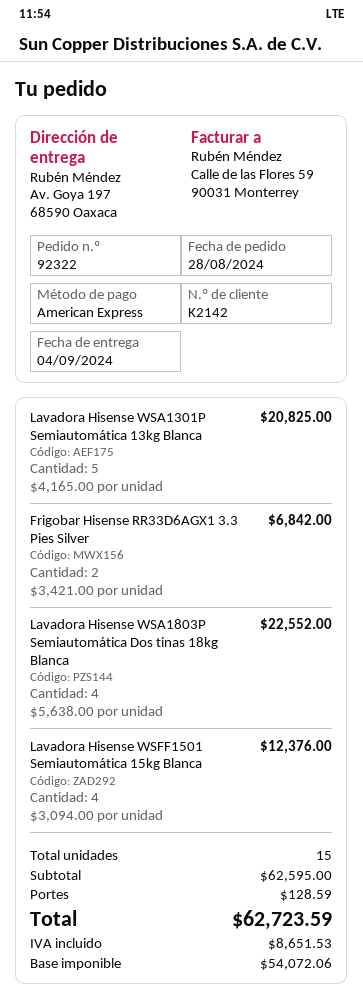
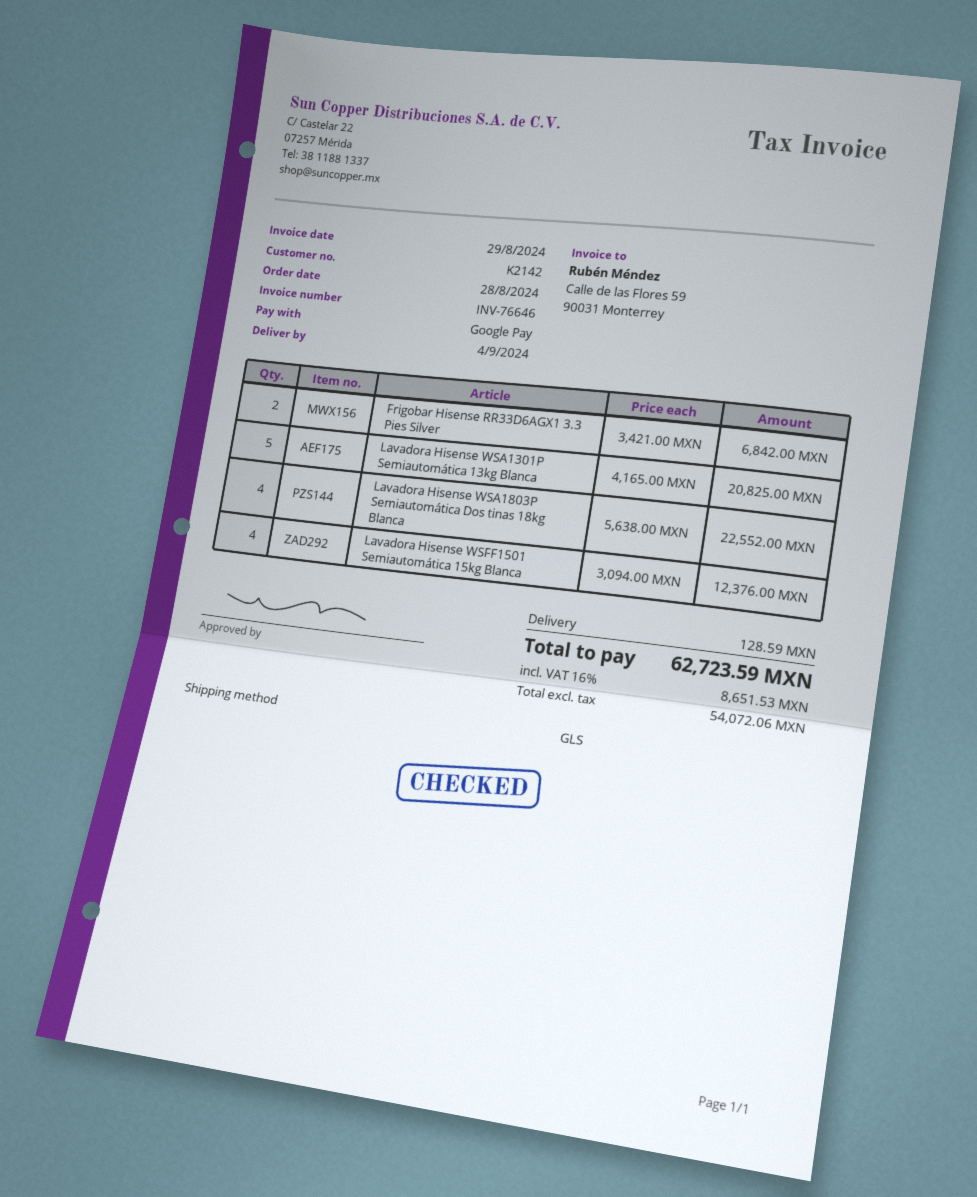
payment method: American Express -> Google Pay

